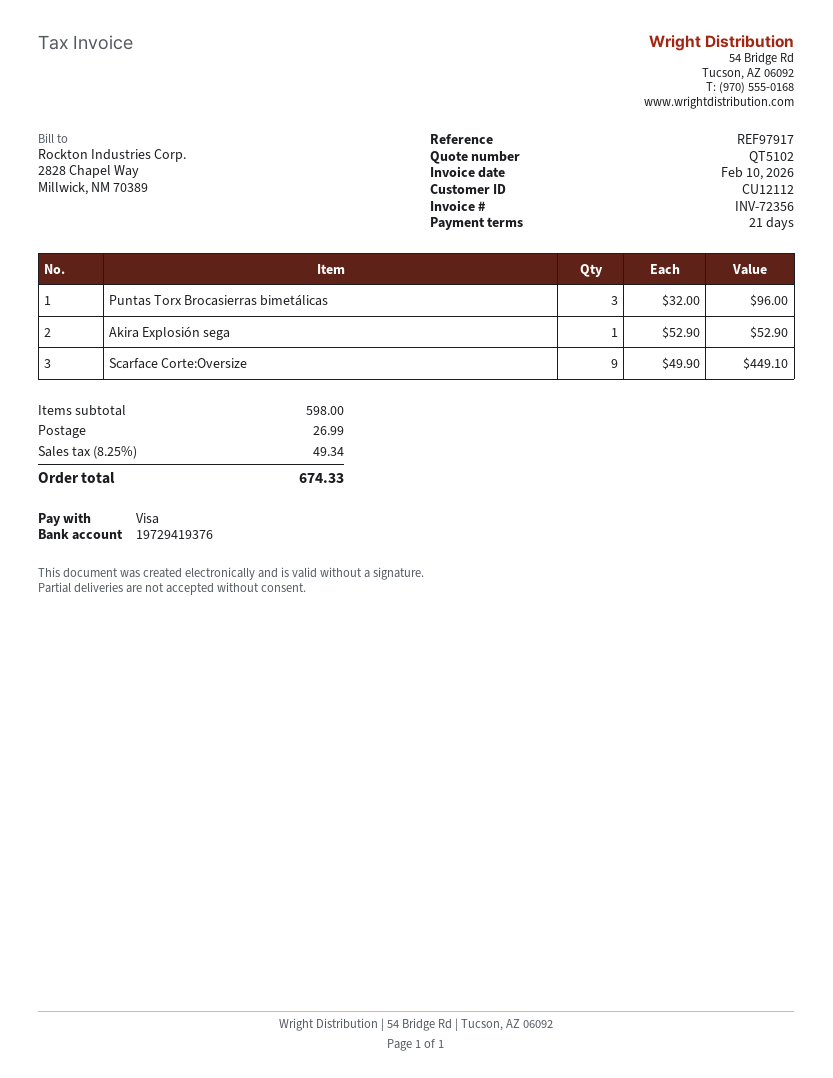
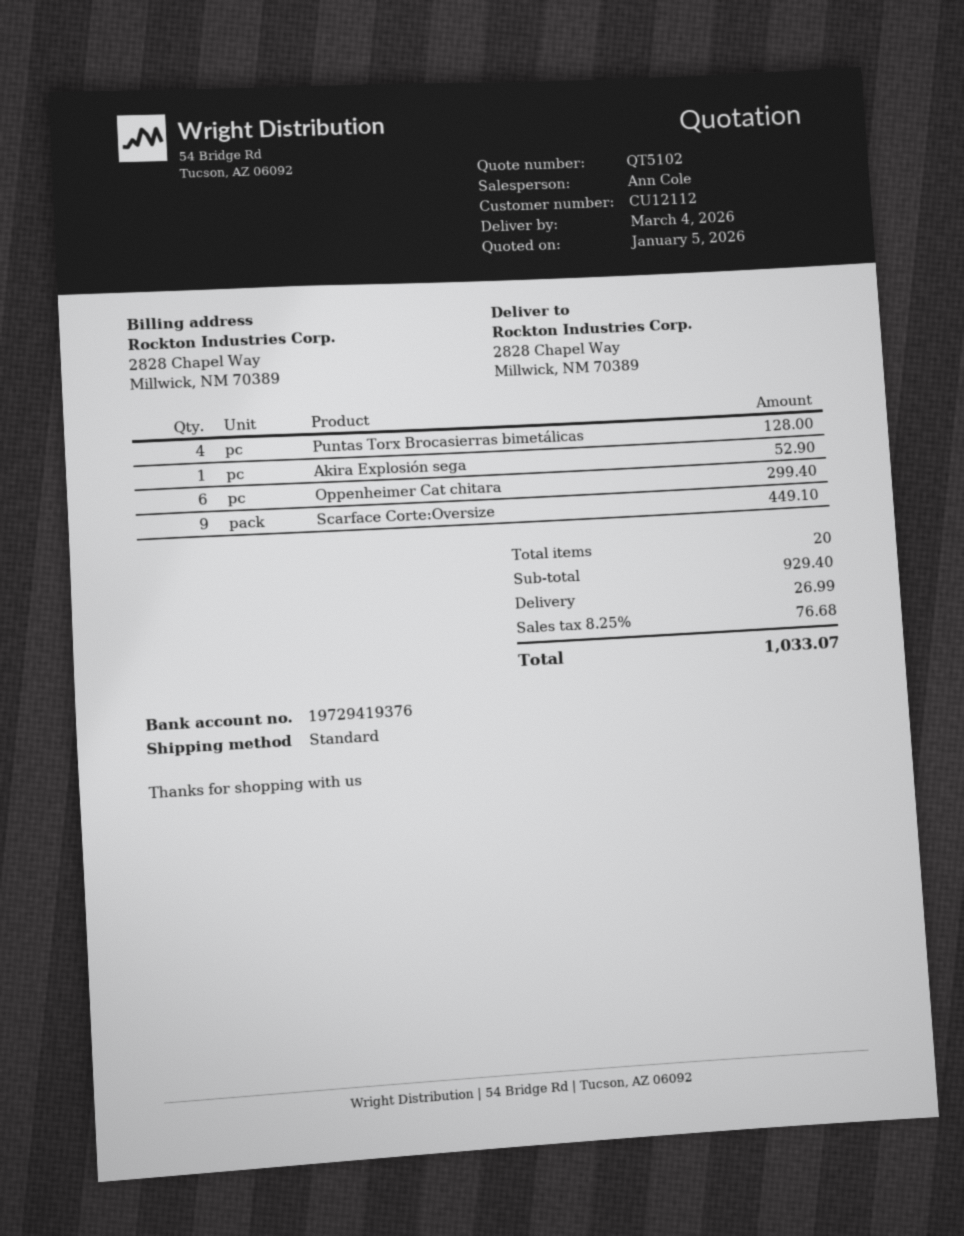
Puntas Torx Brocasierras bimetálicas: 3 for 96.00 -> 4 for 128.00
Oppenheimer Cat chitara: none -> 6 for 299.40
subtotal: 598.00 -> 929.40
tax: 8.25% = 49.34 -> 8.25% = 76.68
total: 674.33 -> 1033.07

